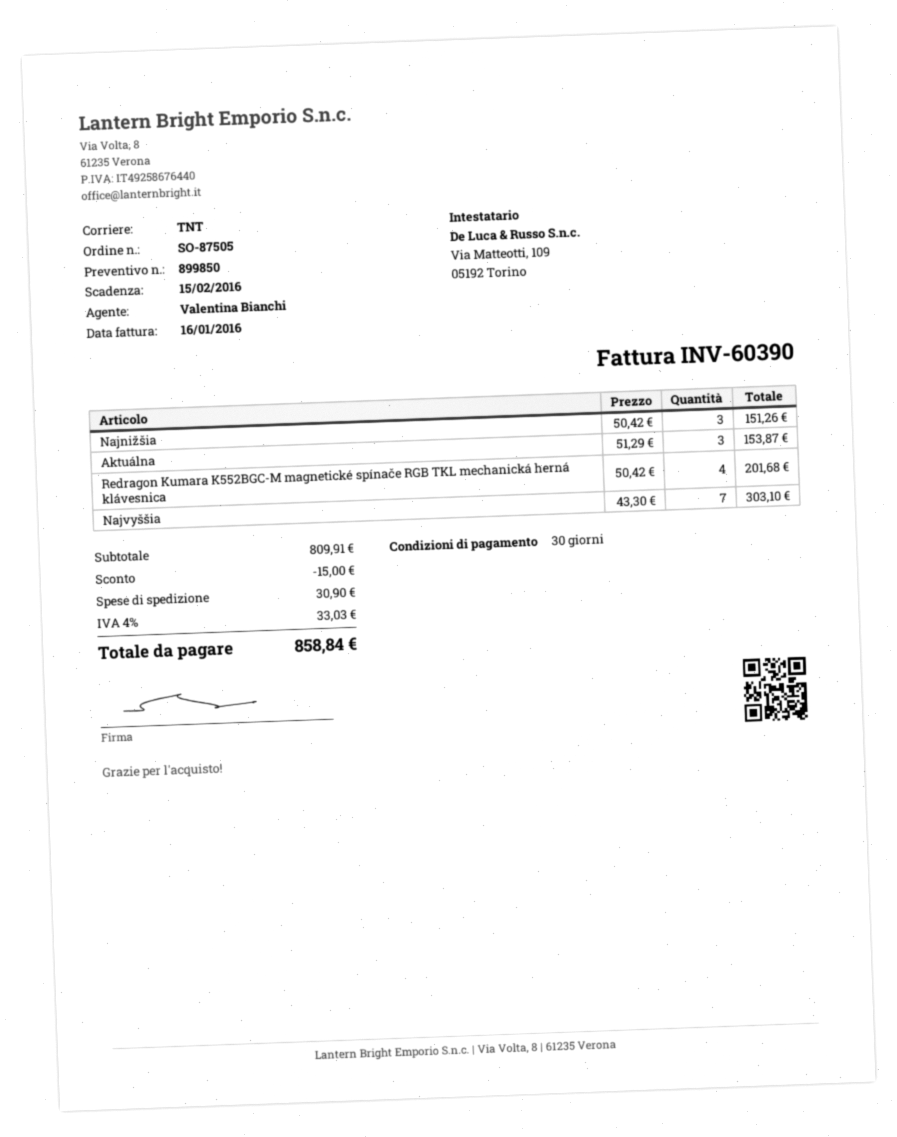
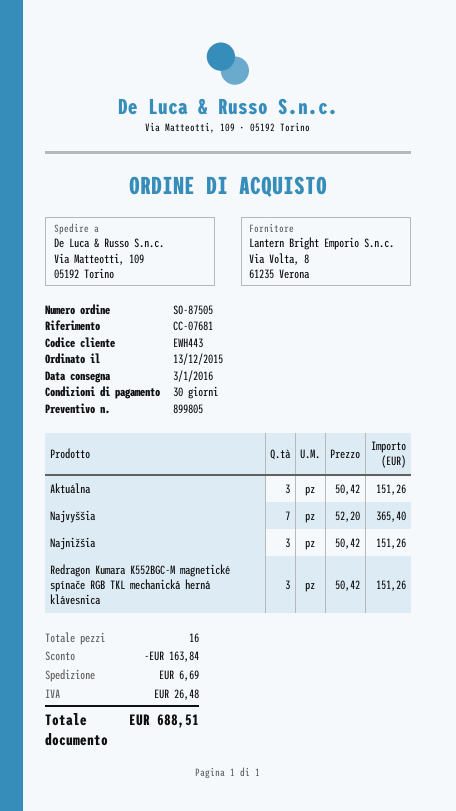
quote number: 899850 -> 899805
Aktuálna: 3 x 51.29 = 153.87 -> 3 x 50.42 = 151.26
Redragon Kumara K552BGC-M magnetické spínače RGB TKL mechanická herná klávesnica: 4 x 50.42 = 201.68 -> 3 x 50.42 = 151.26
Najvyššia: 7 x 43.30 = 303.10 -> 7 x 52.20 = 365.40
discount: 15.00 -> 163.84
shipping: 30.90 -> 6.69
tax: 33.03 -> 26.48
total: 858.84 -> 688.51

